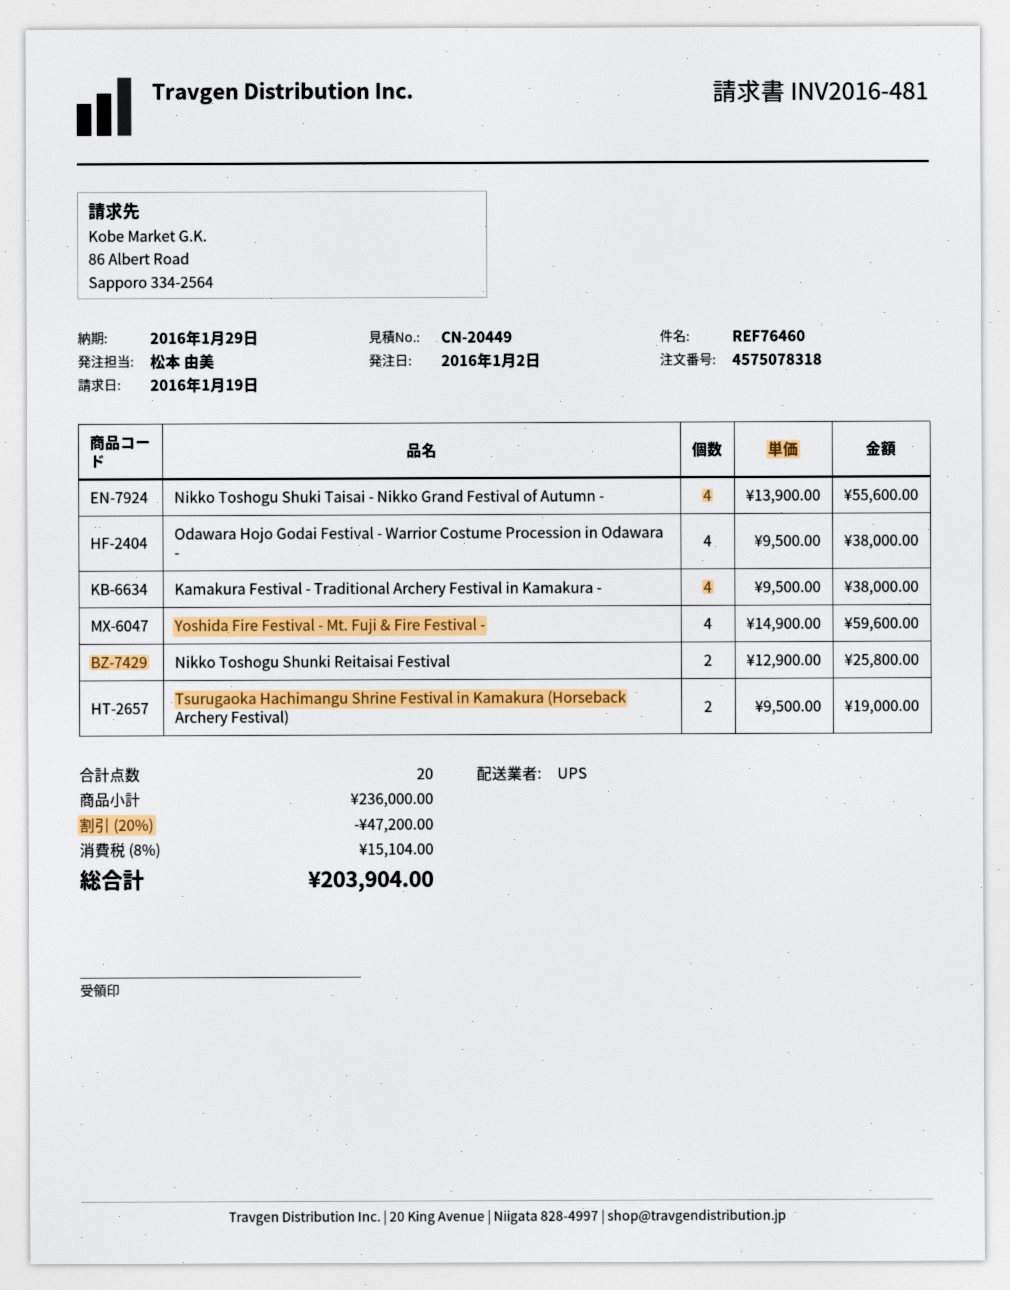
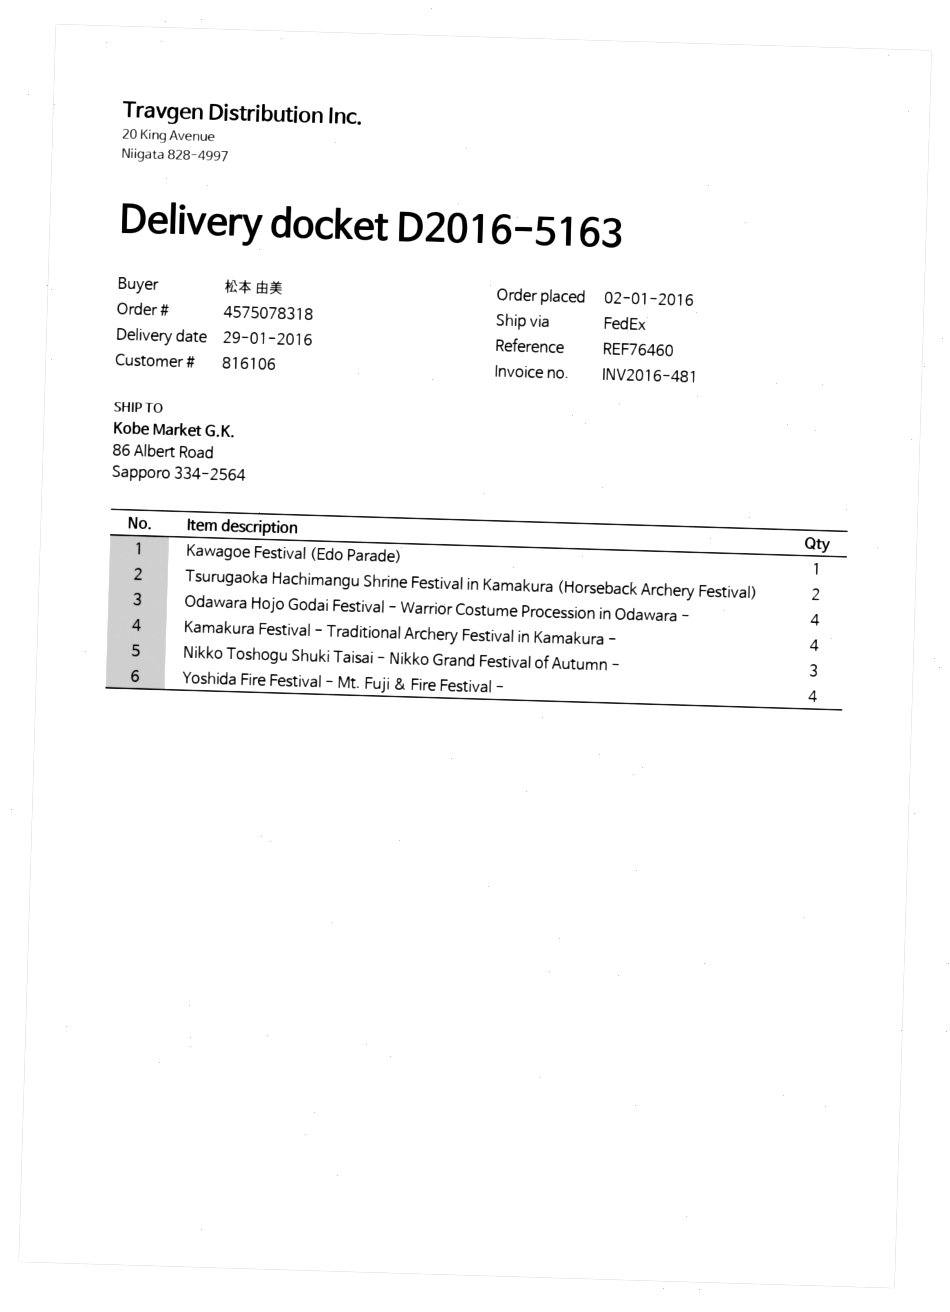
shipping method: UPS -> FedEx
Nikko Toshogu Shuki Taisai - Nikko Grand Festival of Autumn -: 4 -> 3
Nikko Toshogu Shunki Reitaisai Festival: 2 -> none
Kawagoe Festival (Edo Parade): none -> 1

